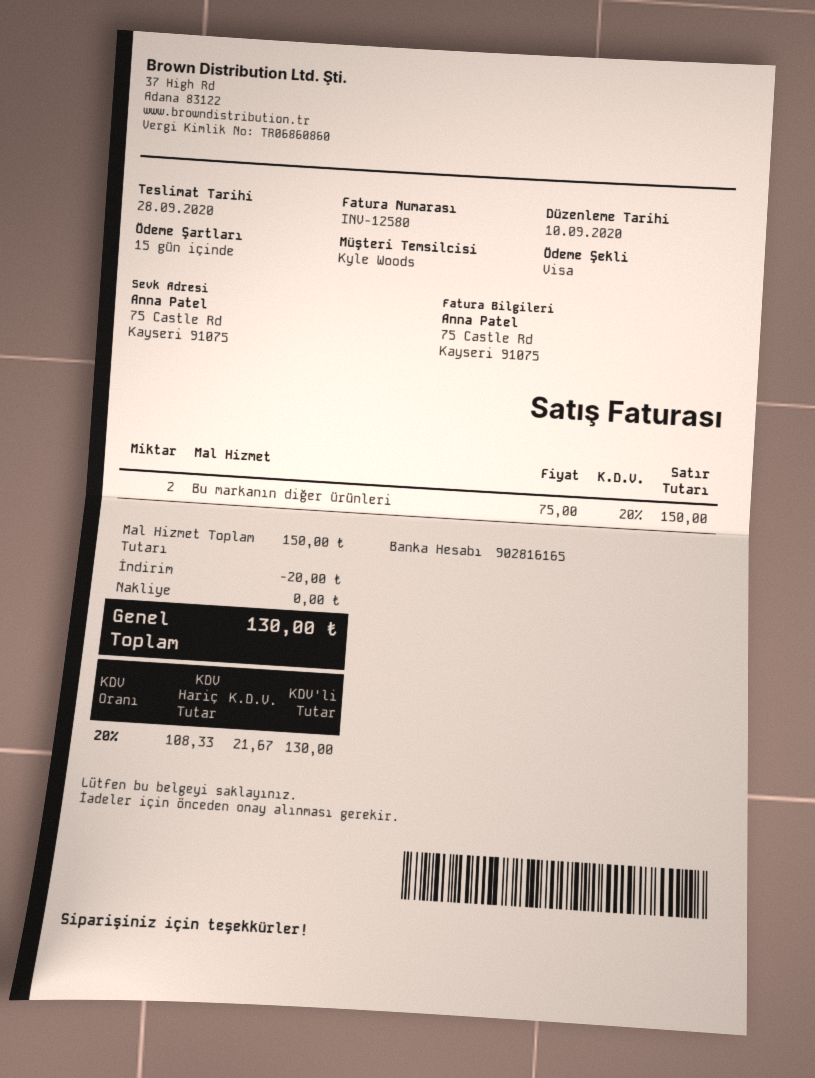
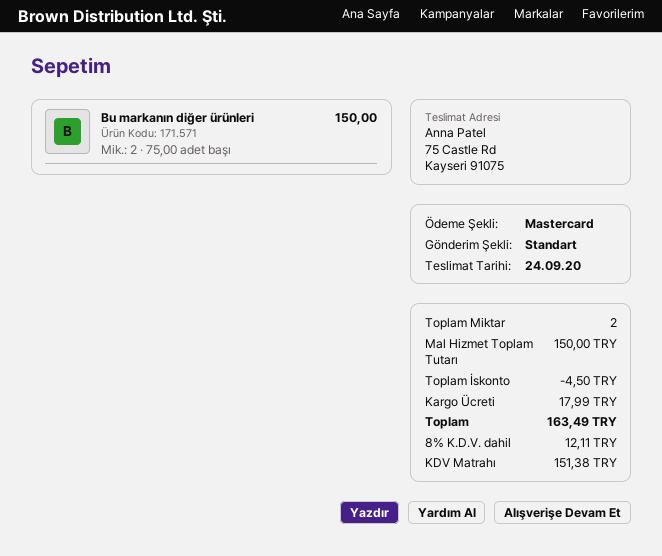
delivery date: 2020-09-28 -> 2020-09-24
payment method: Visa -> Mastercard
discount: 20.00 -> 4.50
shipping: 0.00 -> 17.99
net: 108.33 -> 151.38
tax: 20% = 21.67 -> 8% = 12.11
total: 130.00 -> 163.49

